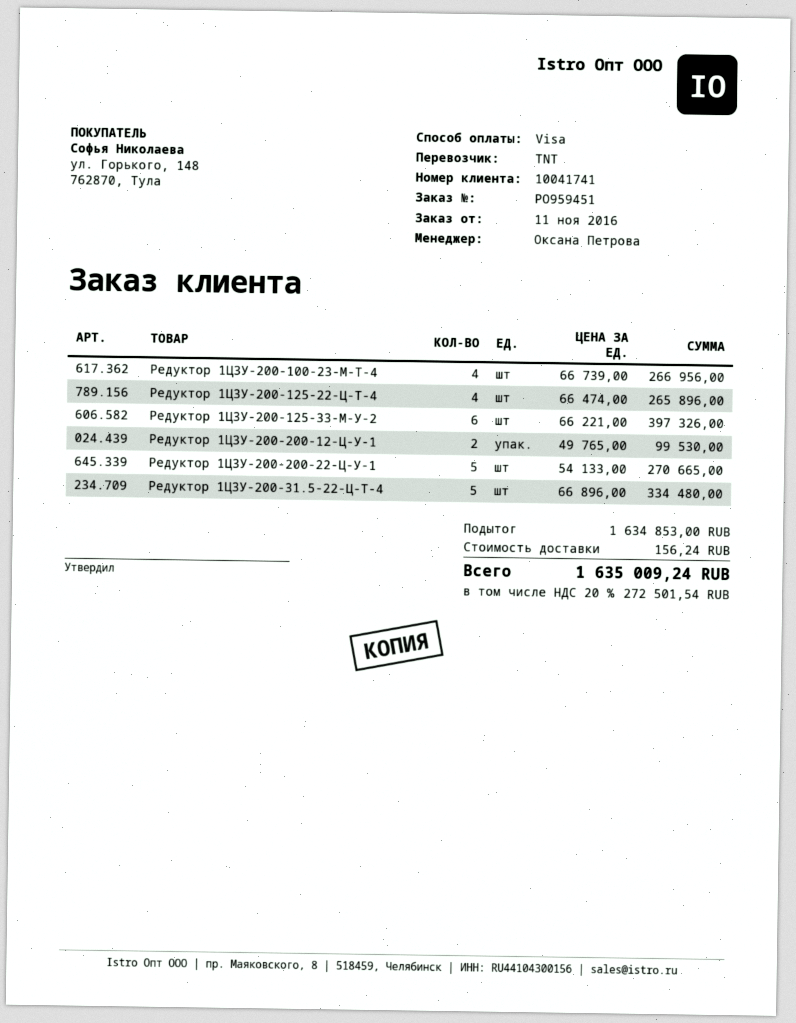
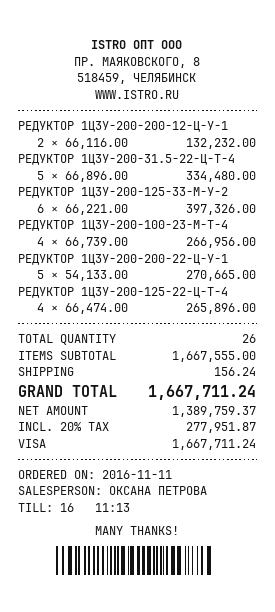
Редуктор 1Ц3У-200-200-12-Ц-У-1: 2 x 49765.00 = 99530.00 -> 2 x 66116.00 = 132232.00
subtotal: 1634853.00 -> 1667555.00
tax: 20% = 272501.54 -> 20% = 277951.87
total: 1635009.24 -> 1667711.24

